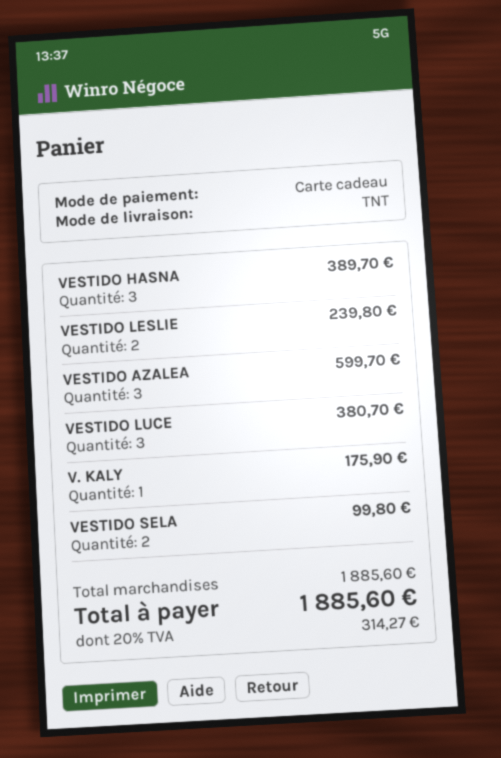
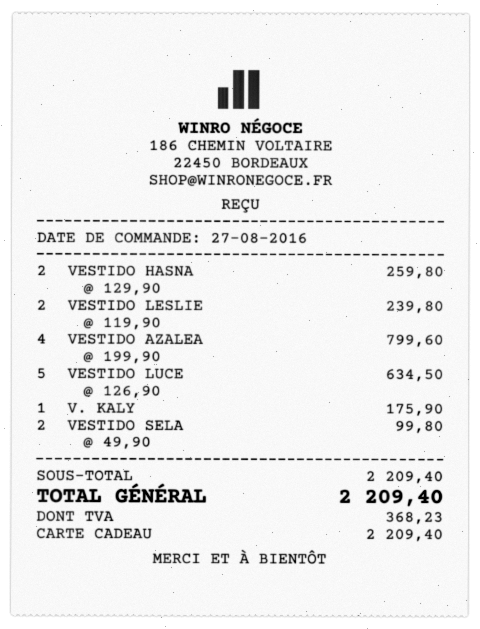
VESTIDO HASNA: 3 for 389.70 -> 2 for 259.80
VESTIDO AZALEA: 3 for 599.70 -> 4 for 799.60
VESTIDO LUCE: 3 for 380.70 -> 5 for 634.50
subtotal: 1885.60 -> 2209.40
tax: 314.27 -> 368.23
total: 1885.60 -> 2209.40

